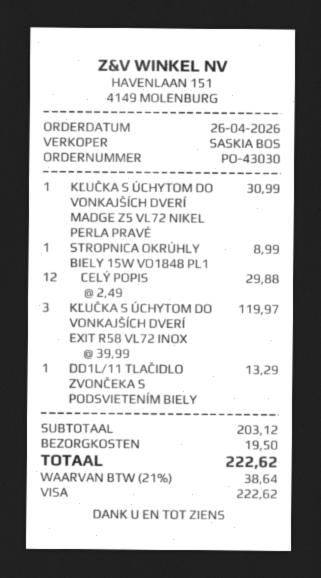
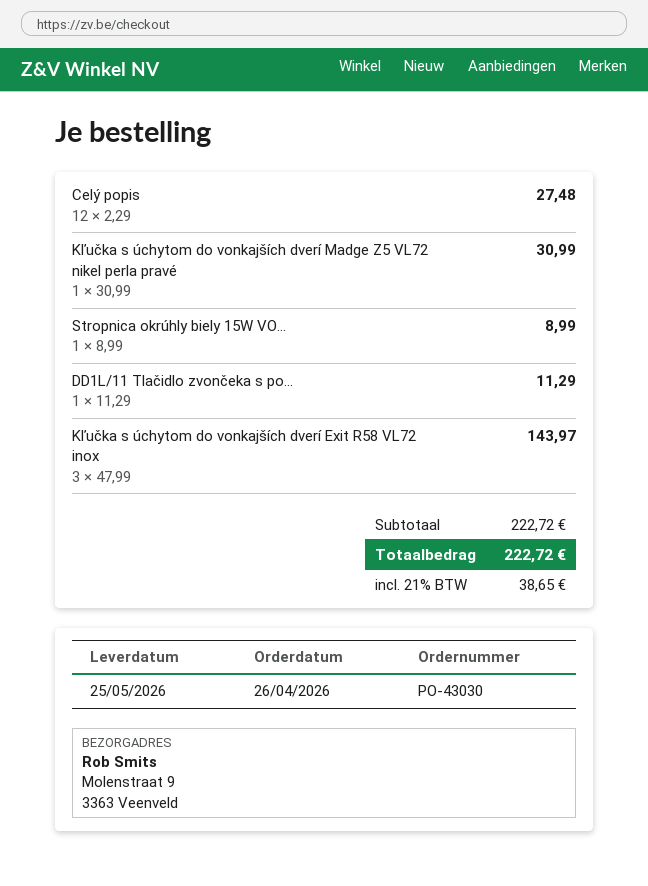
CELÝ POPIS: 12 x 2.49 = 29.88 -> 12 x 2.29 = 27.48
KĽUČKA S ÚCHYTOM DO VONKAJŠÍCH DVERÍ EXIT R58 VL72 INOX: 3 x 39.99 = 119.97 -> 3 x 47.99 = 143.97
DD1L/11 TLAČIDLO ZVONČEKA S PODSVIETENÍM BIELY: 1 x 13.29 = 13.29 -> 1 x 11.29 = 11.29
subtotal: 203.12 -> 222.72
shipping: 19.50 -> none
tax: 21% = 38.64 -> 21% = 38.65
total: 222.62 -> 222.72

